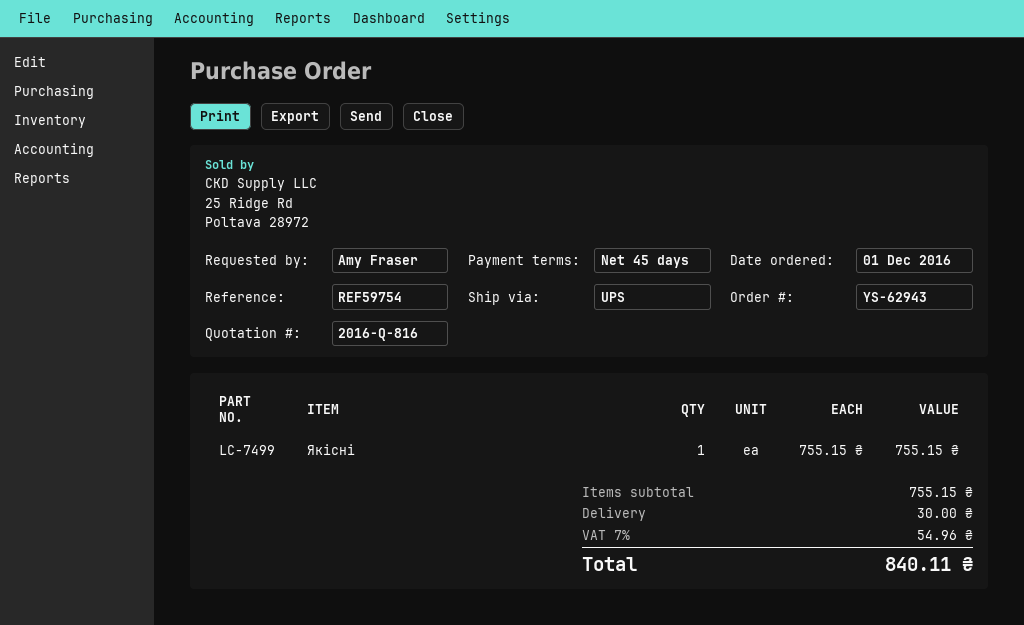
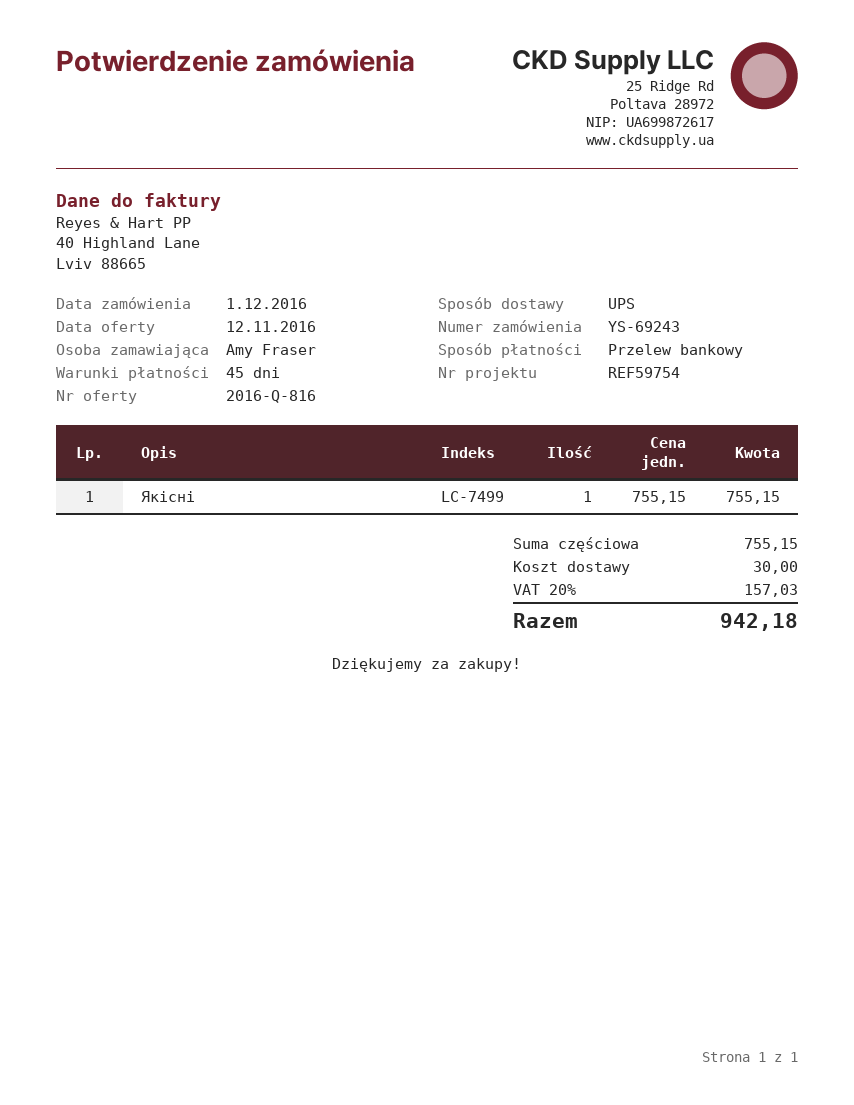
order number: YS-62943 -> YS-69243
tax: 7% = 54.96 -> 20% = 157.03
total: 840.11 -> 942.18

